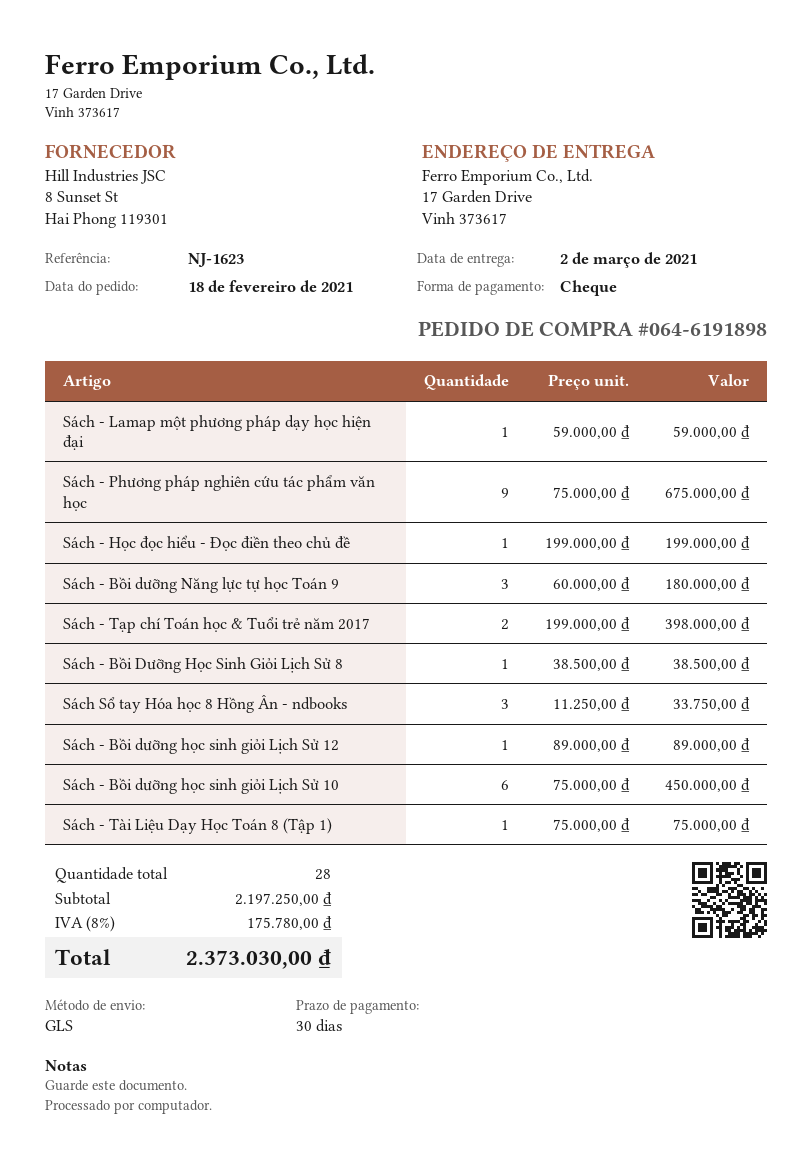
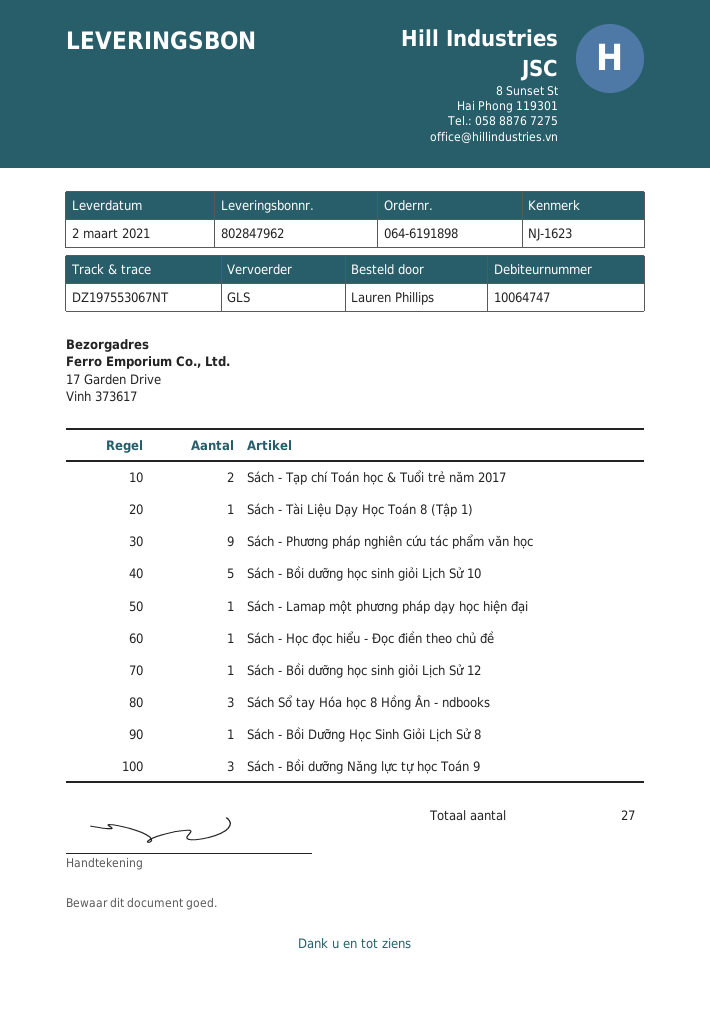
Sách - Bồi dưỡng học sinh giỏi Lịch Sử 10: 6 -> 5
total quantity: 28 -> 27

